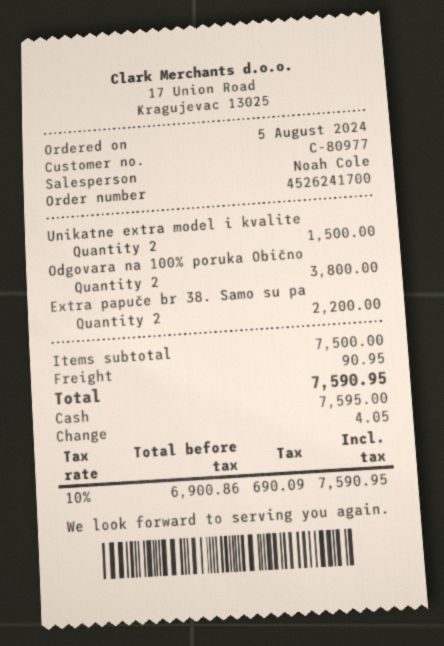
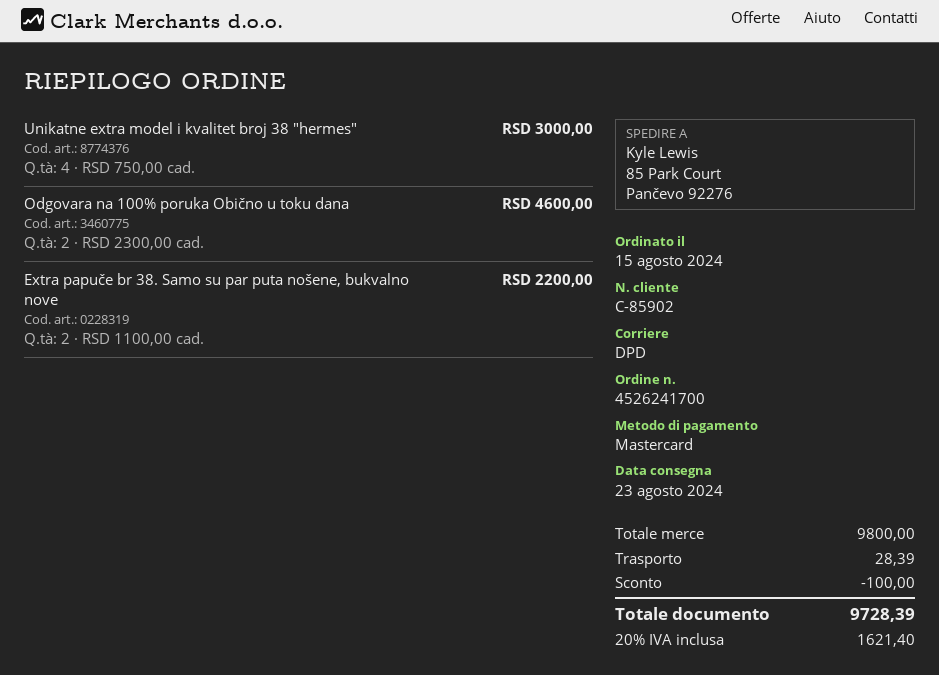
order date: 2024-08-05 -> 2024-08-15
customer number: C-80977 -> C-85902
payment method: cash -> Mastercard
Unikatne extra model i kvalite: 2 for 1500.00 -> 4 for 3000.00
Odgovara na 100% poruka Obično: 2 for 3800.00 -> 2 for 4600.00
subtotal: 7500.00 -> 9800.00
discount: none -> 100.00
shipping: 90.95 -> 28.39
tax: 10% = 690.09 -> 20% = 1621.40
total: 7590.95 -> 9728.39

